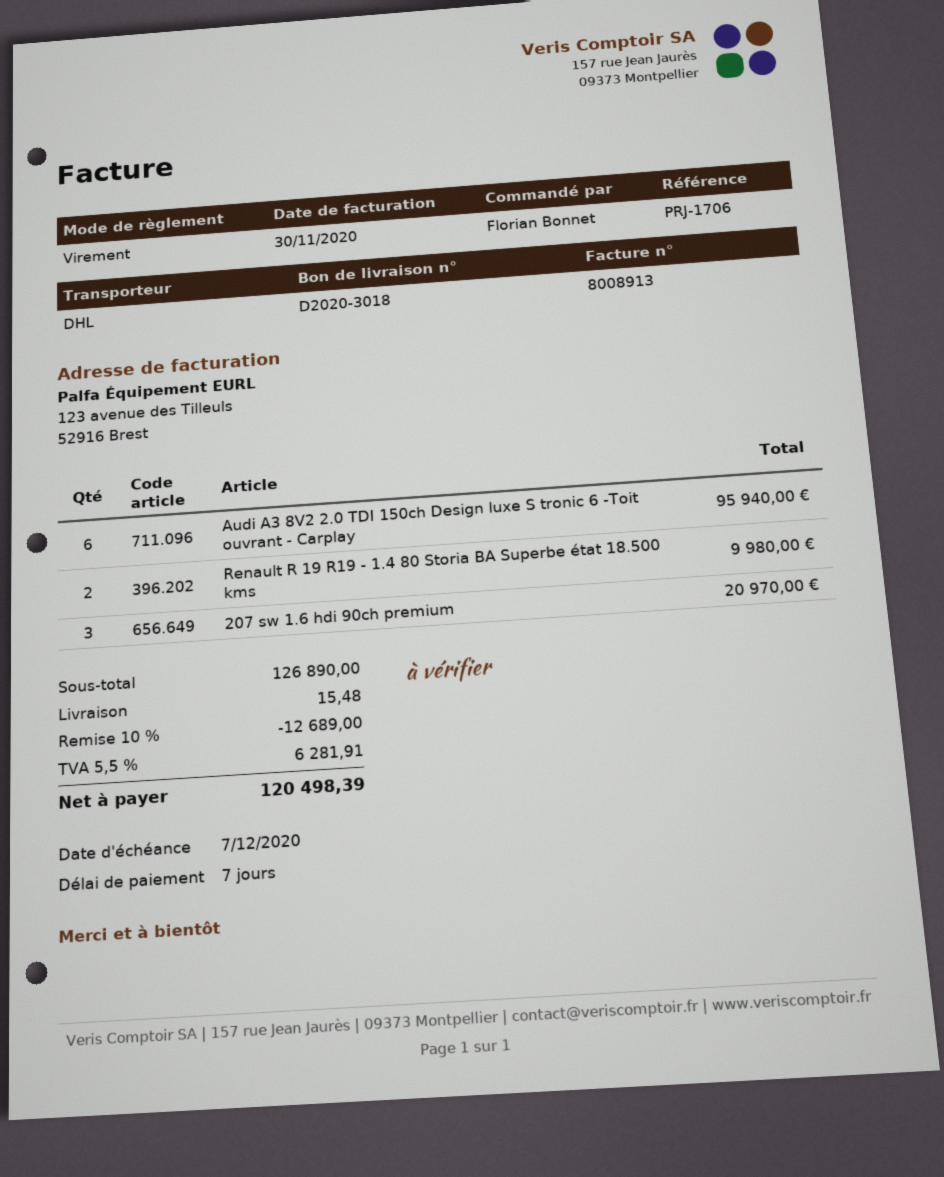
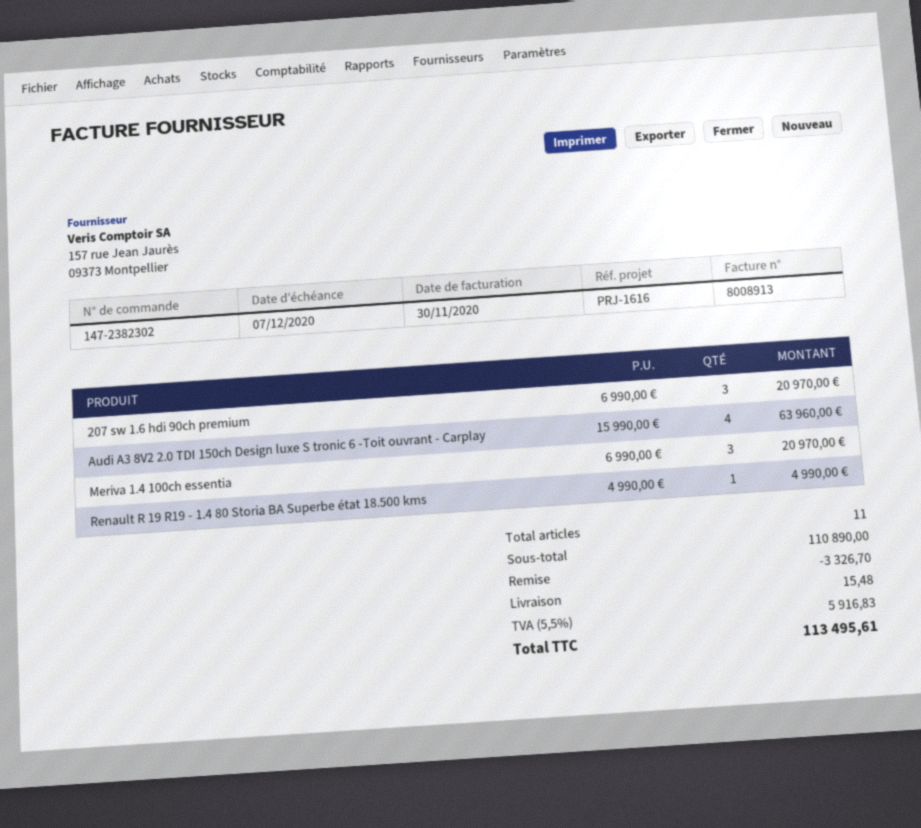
reference: PRJ-1706 -> PRJ-1616
Audi A3 8V2 2.0 TDI 150ch Design luxe S tronic 6 -Toit ouvrant - Carplay: 6 for 95940.00 -> 4 for 63960.00
Renault R 19 R19 - 1.4 80 Storia BA Superbe état 18.500 kms: 2 for 9980.00 -> 1 for 4990.00
Meriva 1.4 100ch essentia: none -> 3 for 20970.00
subtotal: 126890.00 -> 110890.00
discount: 12689.00 -> 3326.70
tax: 5.5% = 6281.91 -> 5.5% = 5916.83
total: 120498.39 -> 113495.61

